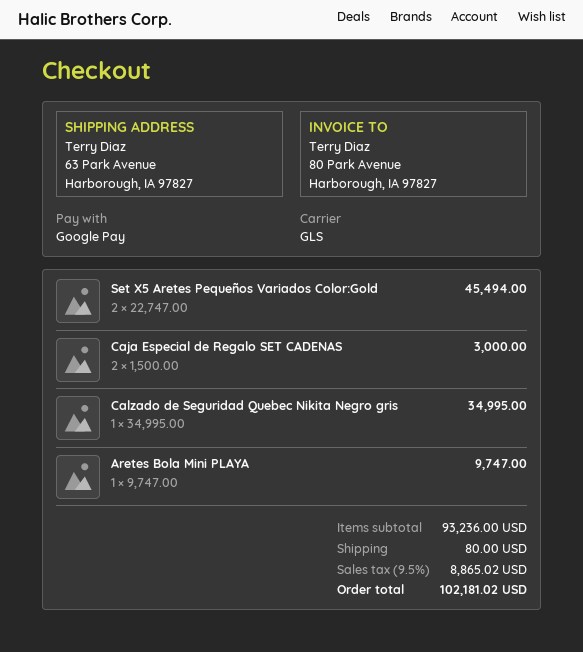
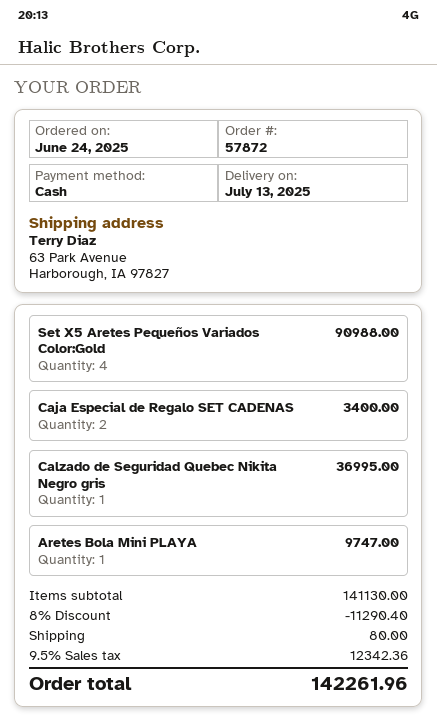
payment method: Google Pay -> cash
Set X5 Aretes Pequeños Variados Color:Gold: 2 for 45494.00 -> 4 for 90988.00
Caja Especial de Regalo SET CADENAS: 2 for 3000.00 -> 2 for 3400.00
Calzado de Seguridad Quebec Nikita Negro gris: 1 for 34995.00 -> 1 for 36995.00
subtotal: 93236.00 -> 141130.00
discount: none -> 8% = 11290.40
tax: 9.5% = 8865.02 -> 9.5% = 12342.36
total: 102181.02 -> 142261.96

